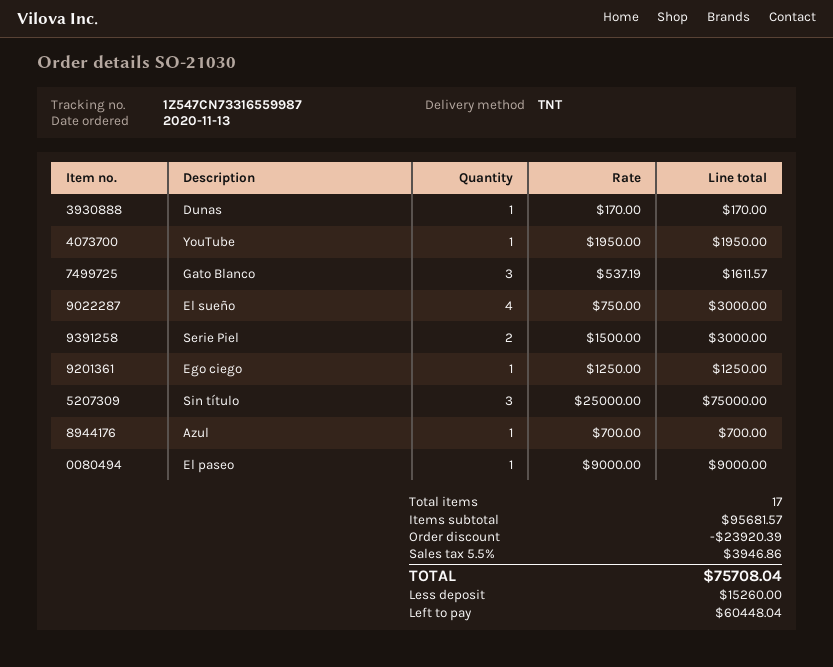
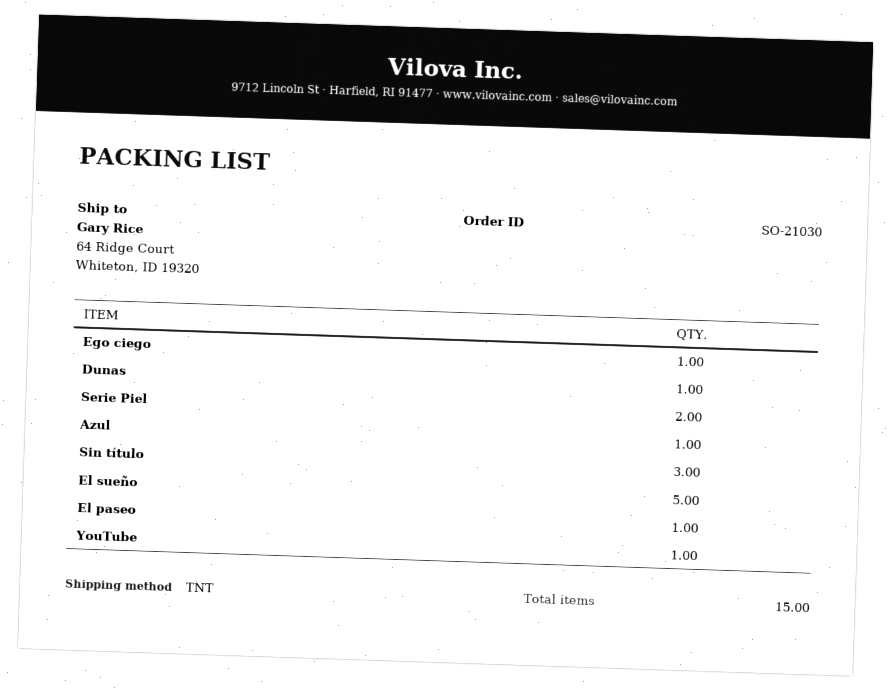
Gato Blanco: 3 -> none
El sueño: 4 -> 5
total quantity: 17 -> 15

